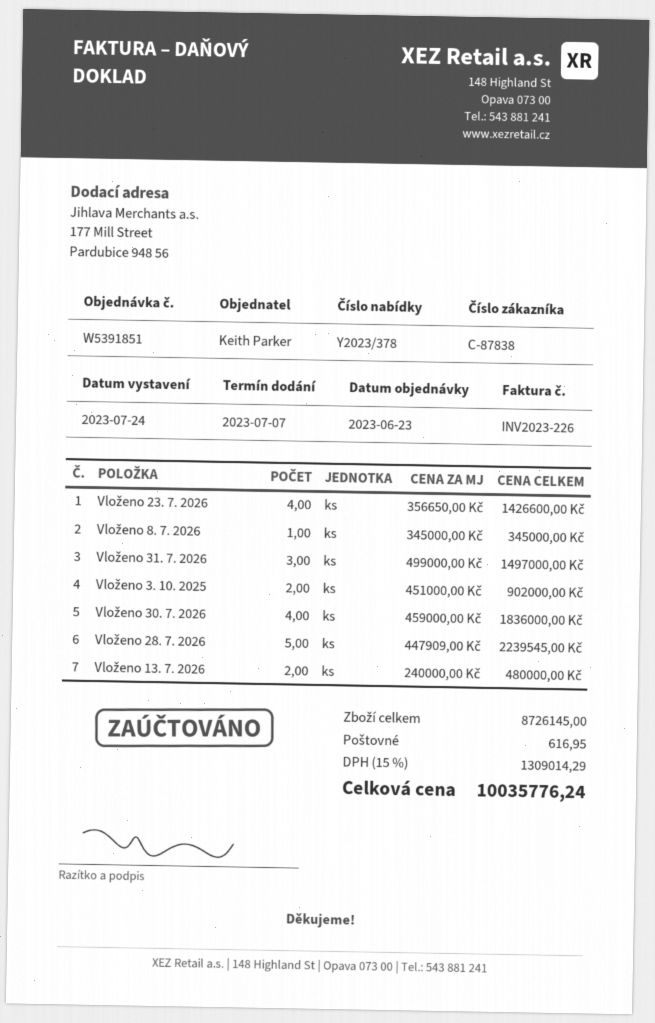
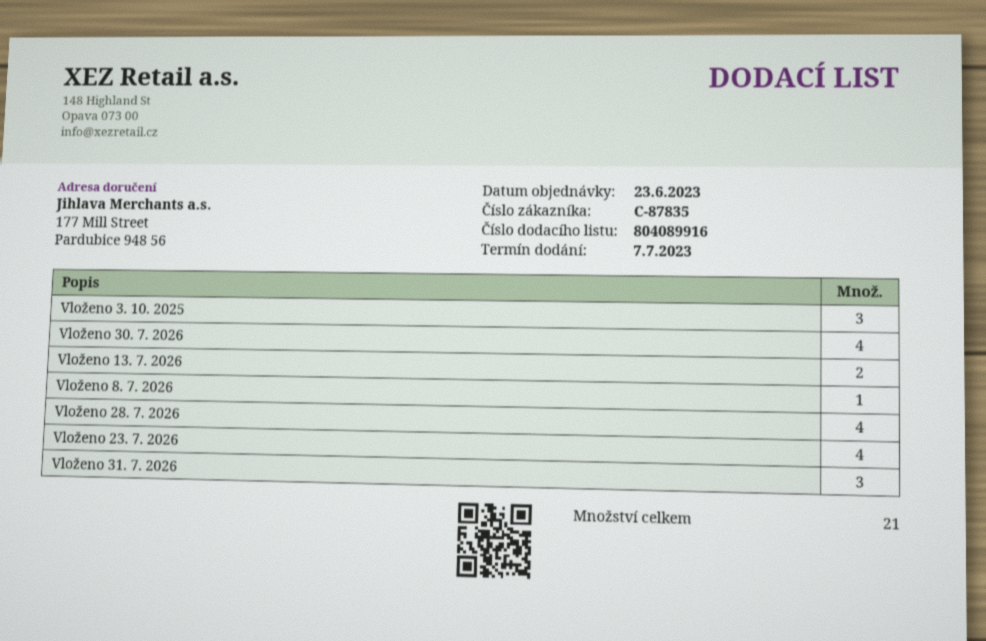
customer number: C-87838 -> C-87835
Vloženo 3. 10. 2025: 2 -> 3
Vloženo 28. 7. 2026: 5 -> 4

